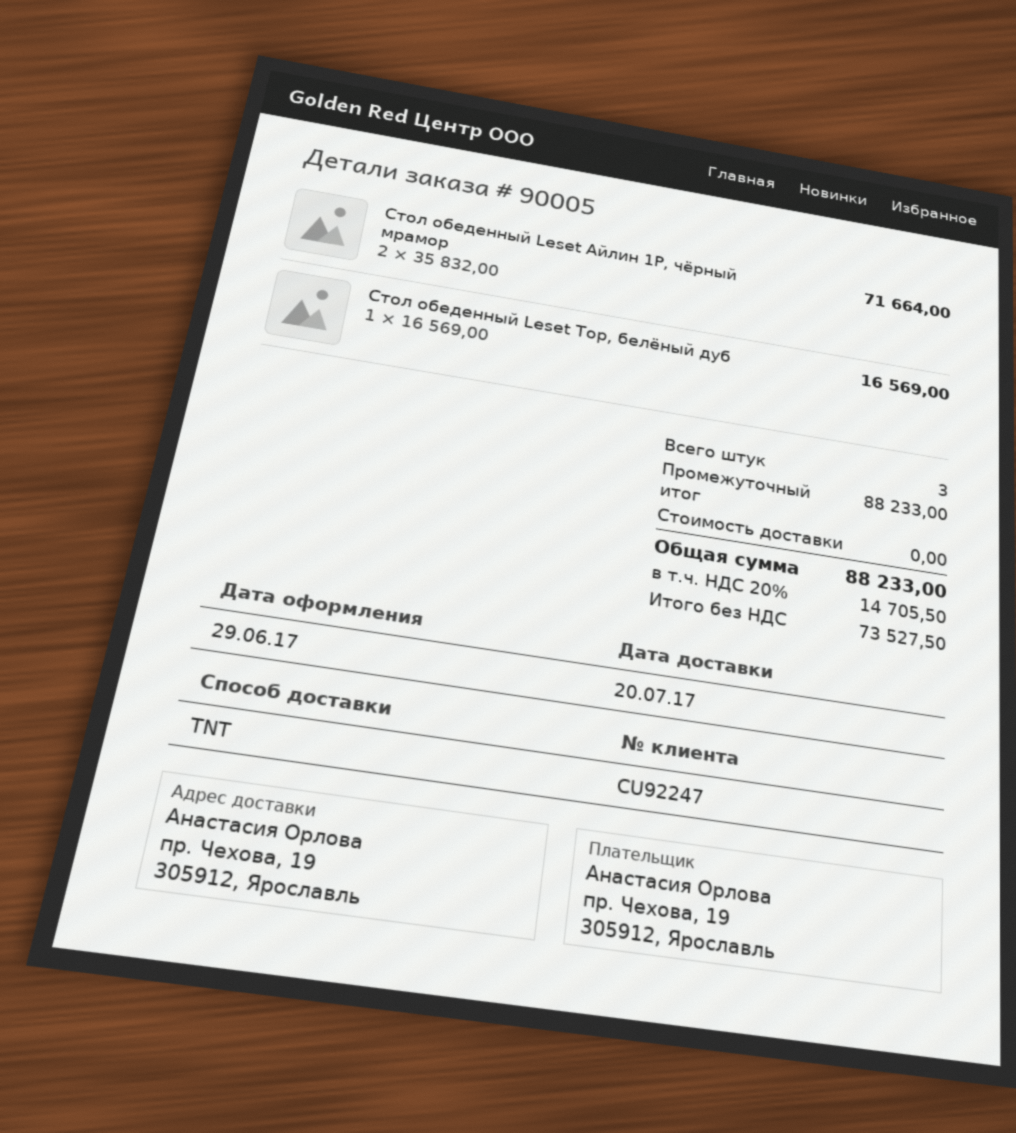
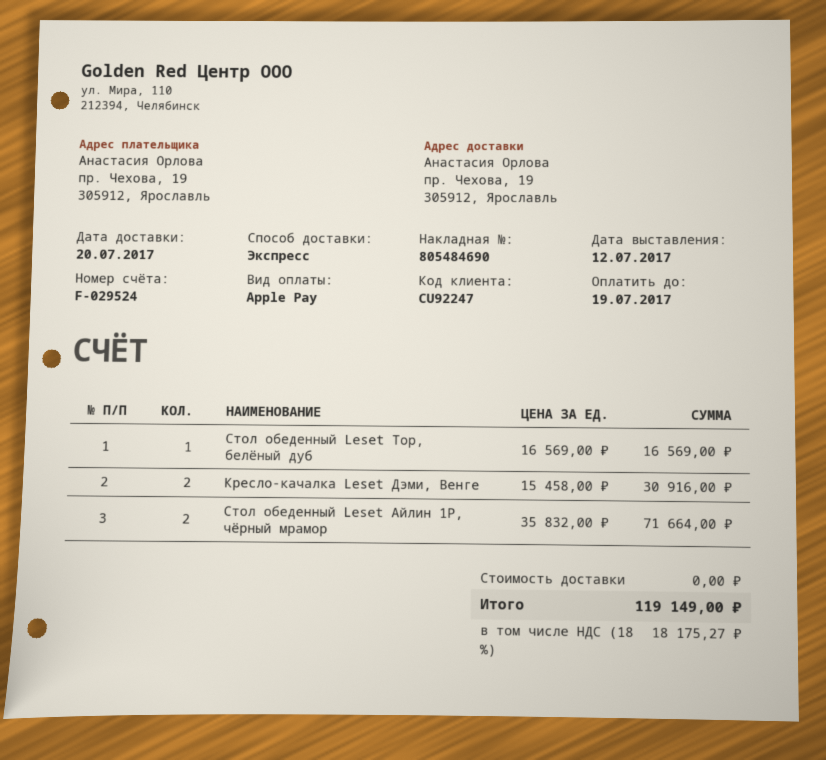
shipping method: TNT -> express
Кресло-качалка Leset Дэми, Венге: none -> 2 x 15458.00 = 30916.00
tax: 20% = 14705.50 -> 18% = 18175.27
total: 88233.00 -> 119149.00

